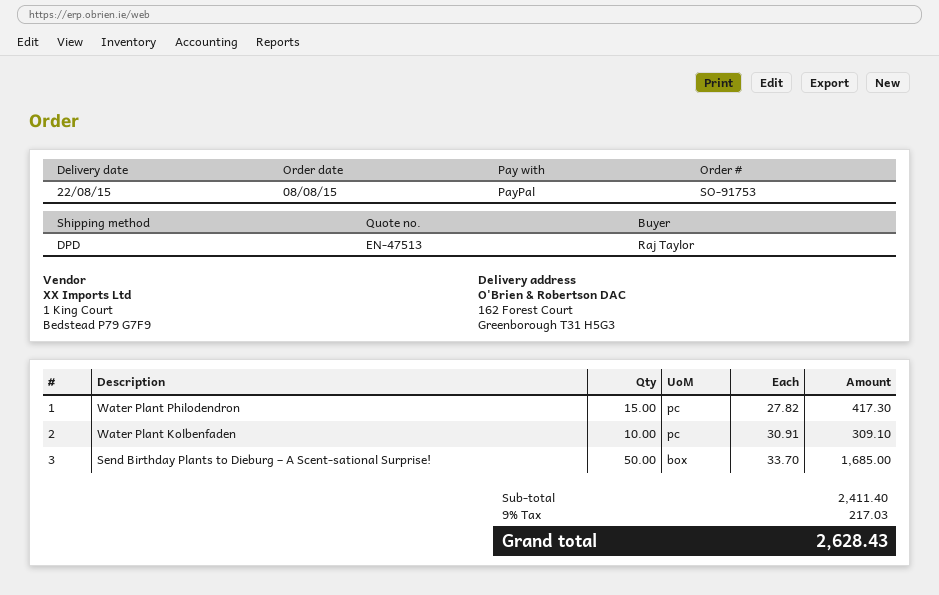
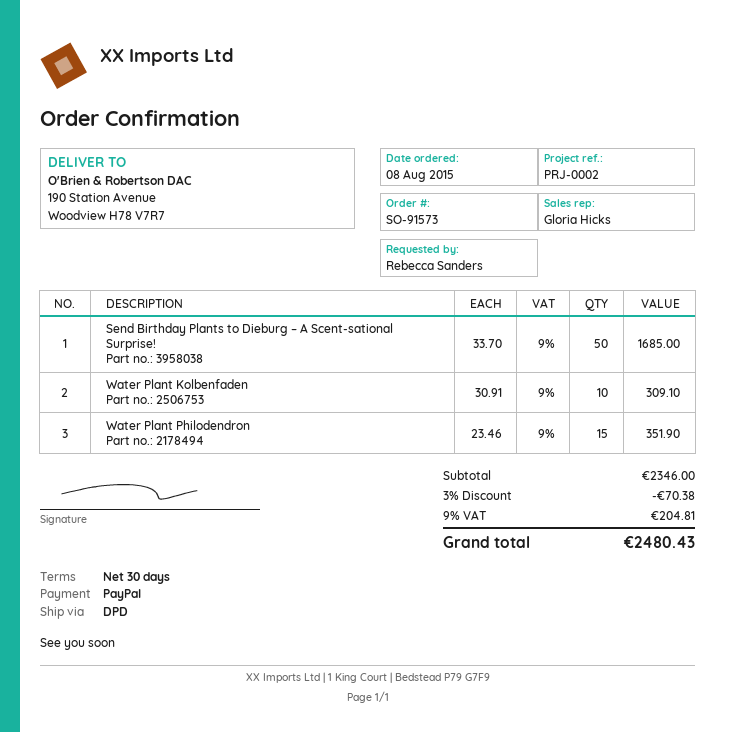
order number: SO-91753 -> SO-91573
ordered by: Raj Taylor -> Rebecca Sanders
ship to: 162 Forest Court, Greenborough T31 H5G3 -> 190 Station Avenue, Woodview H78 V7R7
Water Plant Philodendron: 15 x 27.82 = 417.30 -> 15 x 23.46 = 351.90
subtotal: 2411.40 -> 2346.00
discount: none -> 3% = 70.38
tax: 9% = 217.03 -> 9% = 204.81
total: 2628.43 -> 2480.43

